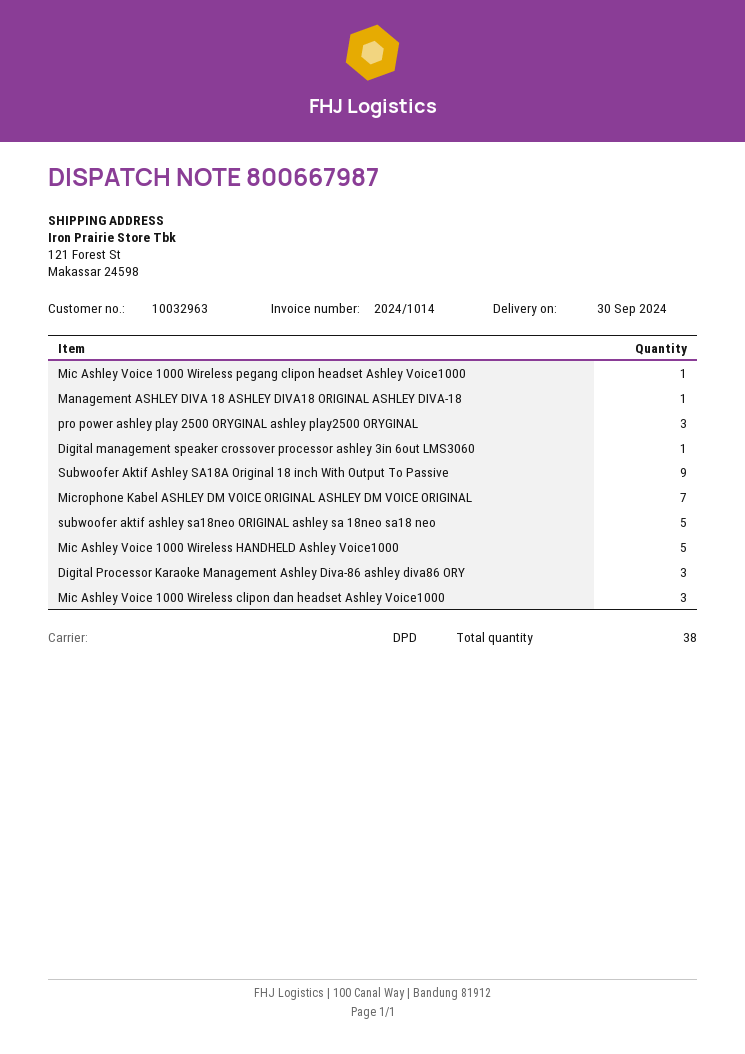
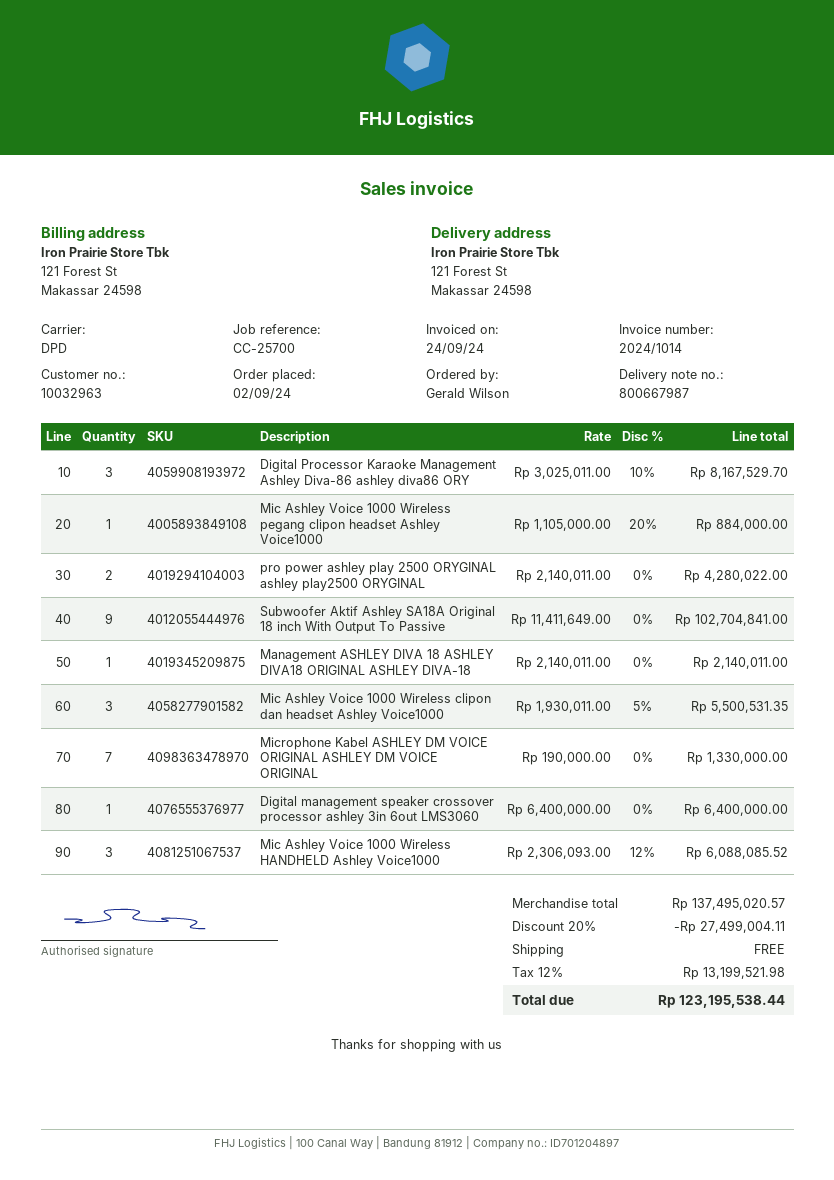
pro power ashley play 2500 ORYGINAL ashley play2500 ORYGINAL: 3 -> 2
subwoofer aktif ashley sa18neo ORIGINAL ashley sa 18neo sa18 neo: 5 -> none
Mic Ashley Voice 1000 Wireless HANDHELD Ashley Voice1000: 5 -> 3

